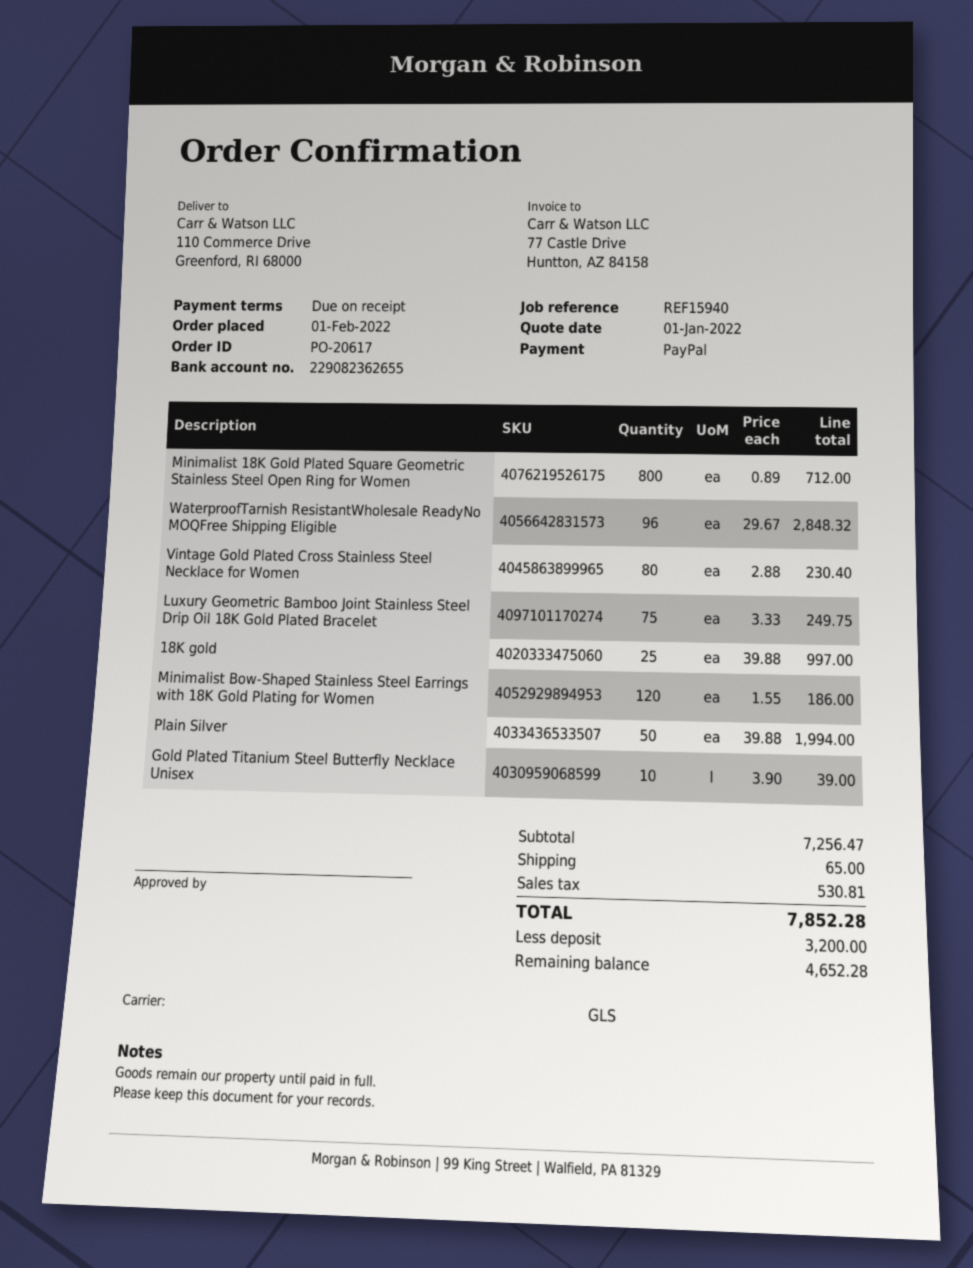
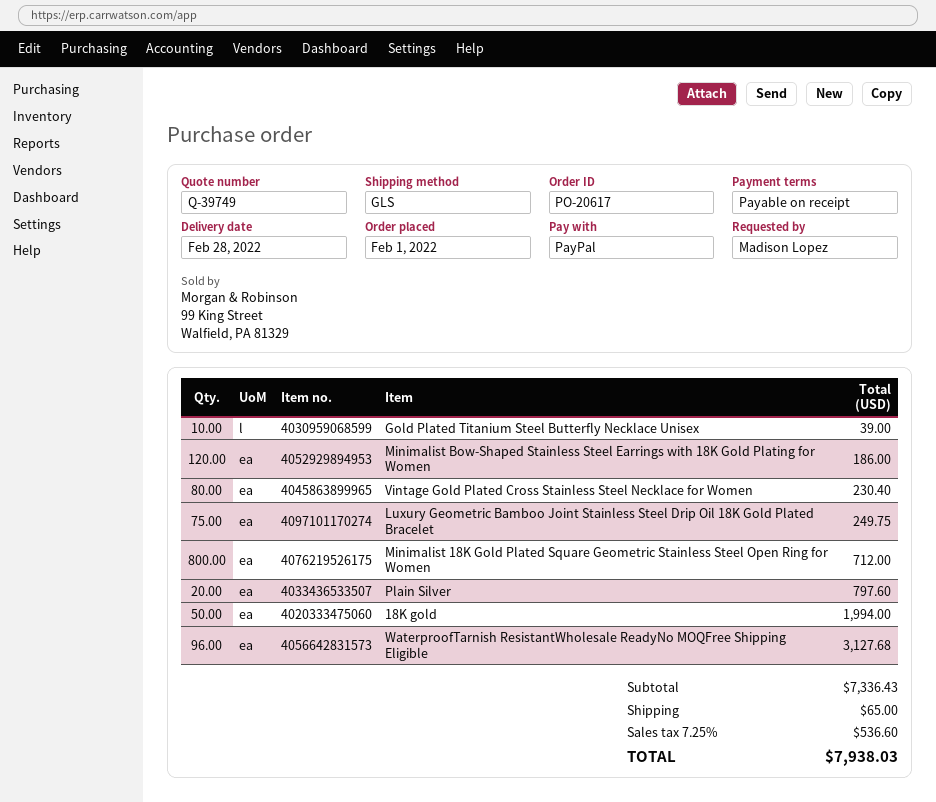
WaterproofTarnish ResistantWholesale ReadyNo MOQFree Shipping Eligible: 96 for 2848.32 -> 96 for 3127.68
18K gold: 25 for 997.00 -> 50 for 1994.00
Plain Silver: 50 for 1994.00 -> 20 for 797.60
subtotal: 7256.47 -> 7336.43
tax: 530.81 -> 536.60
total: 7852.28 -> 7938.03

